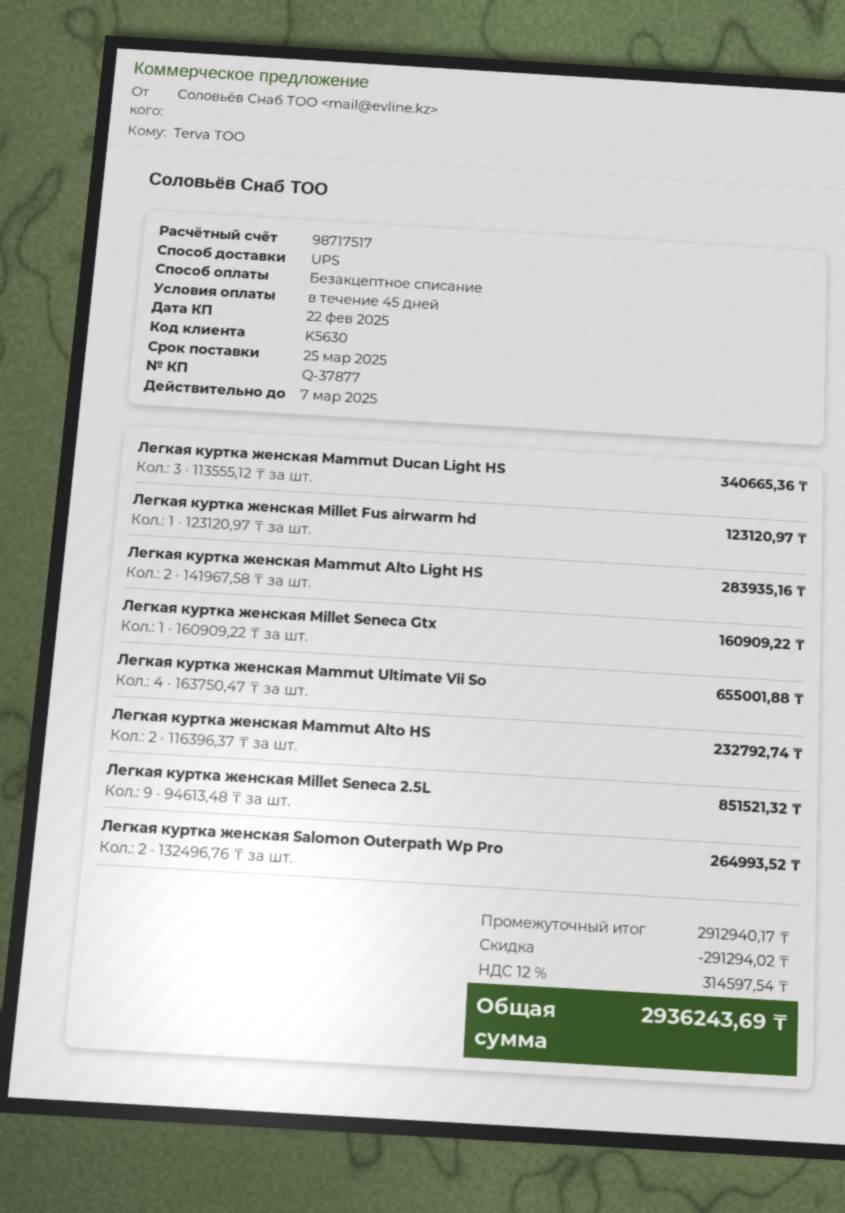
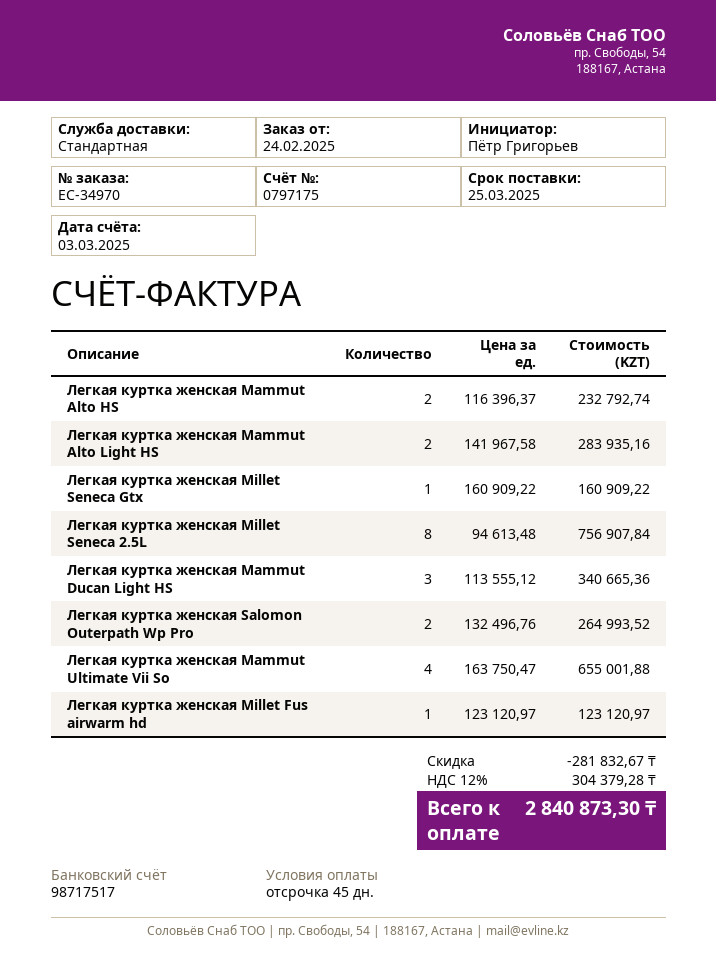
shipping method: UPS -> standard
Легкая куртка женская Millet Seneca 2.5L: 9 x 94613.48 = 851521.32 -> 8 x 94613.48 = 756907.84
discount: 291294.02 -> 281832.67
tax: 12% = 314597.54 -> 12% = 304379.28
total: 2936243.69 -> 2840873.30

